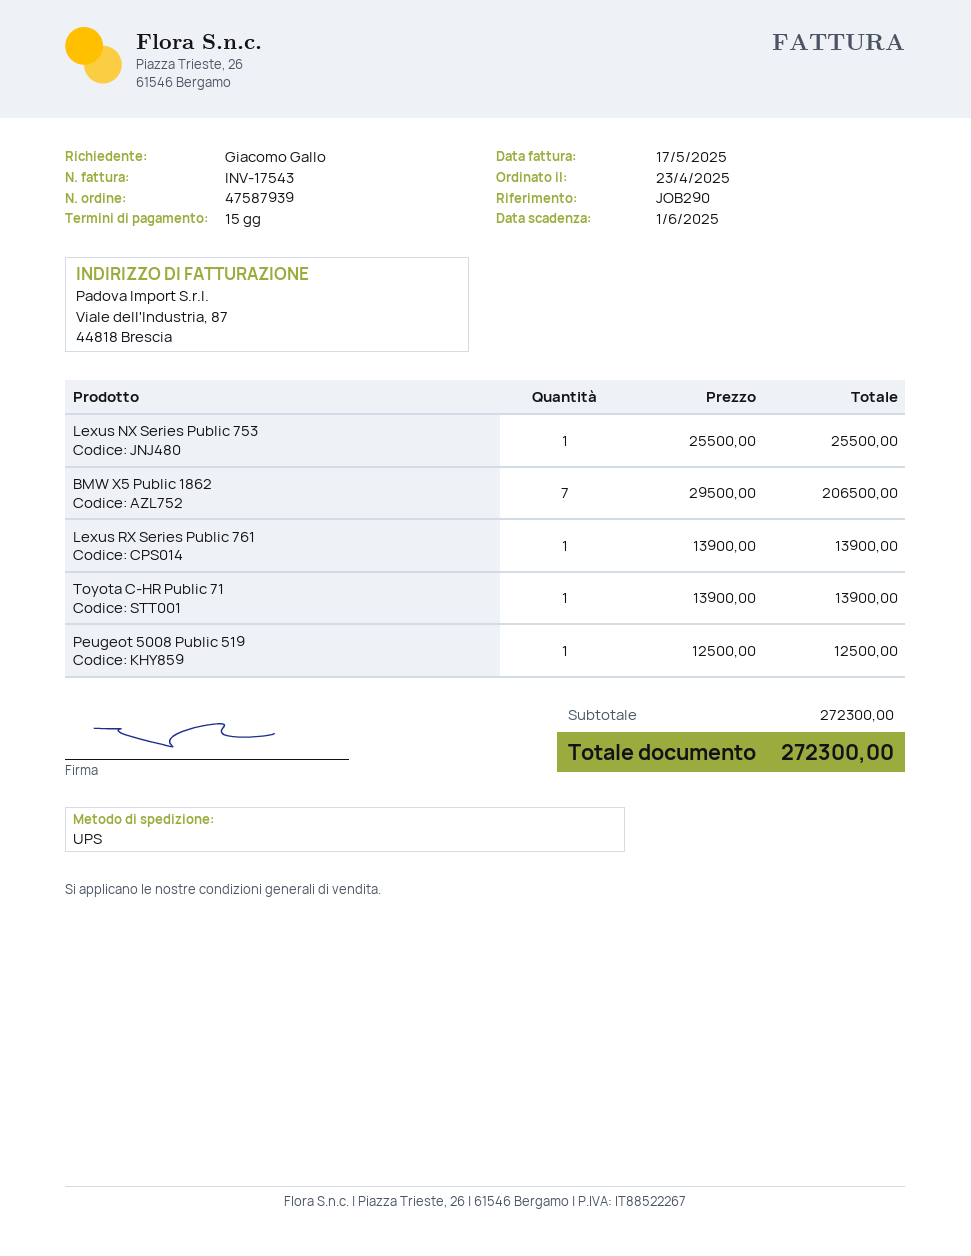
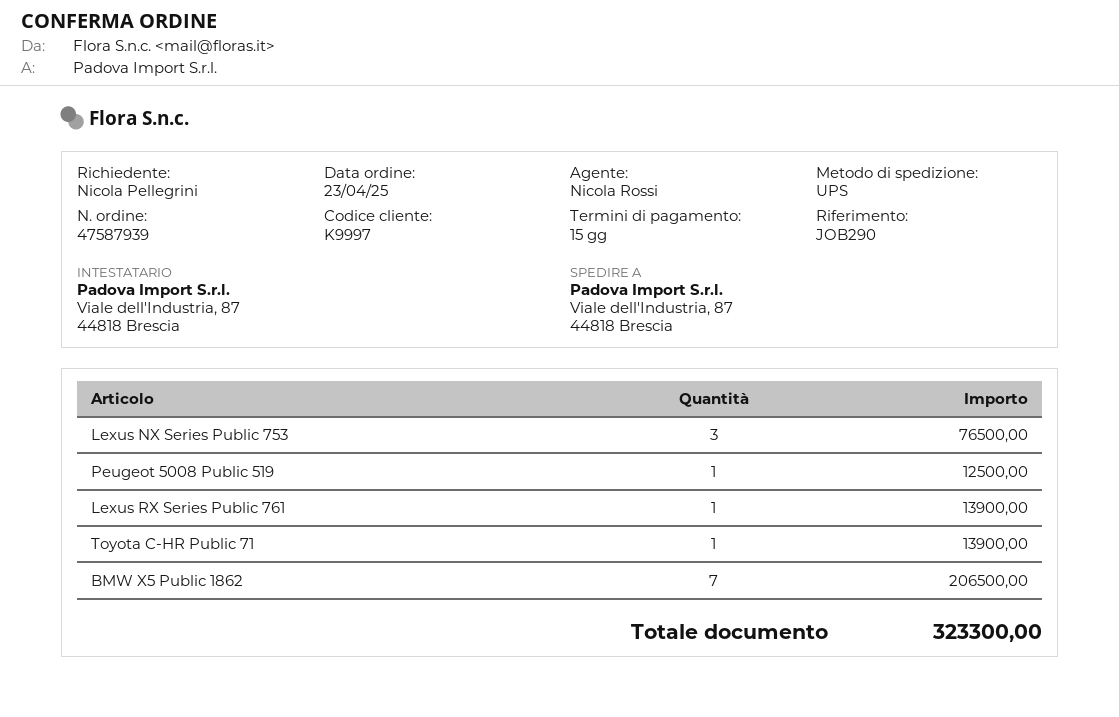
ordered by: Giacomo Gallo -> Nicola Pellegrini
Lexus NX Series Public 753: 1 for 25500.00 -> 3 for 76500.00
total: 272300.00 -> 323300.00

